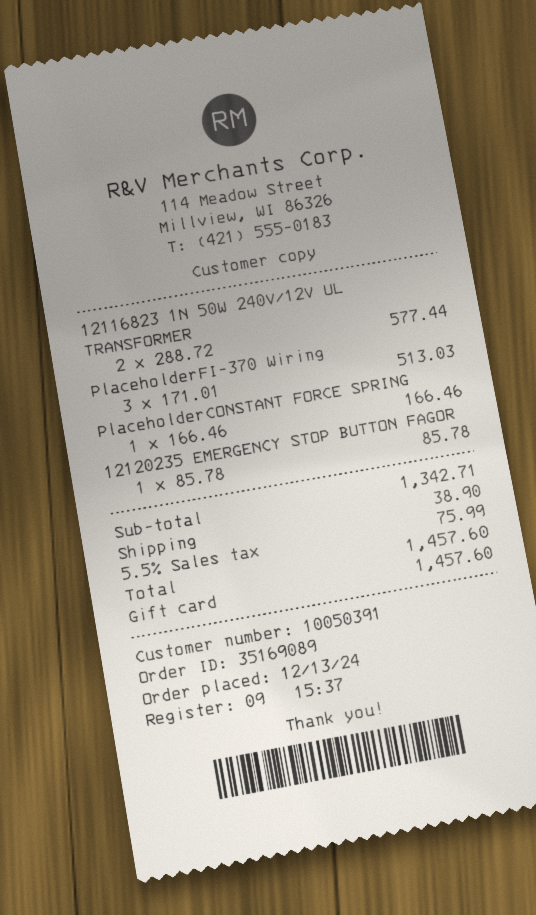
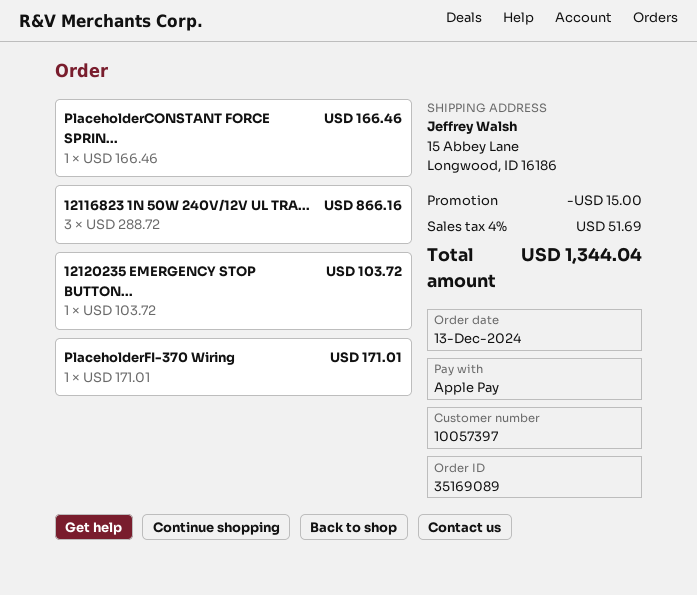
customer number: 10050391 -> 10057397
payment method: gift card -> Apple Pay
12116823 1N 50W 240V/12V UL TRANSFORMER: 2 x 288.72 = 577.44 -> 3 x 288.72 = 866.16
PlaceholderFI-370 Wiring: 3 x 171.01 = 513.03 -> 1 x 171.01 = 171.01
12120235 EMERGENCY STOP BUTTON FAGOR: 1 x 85.78 = 85.78 -> 1 x 103.72 = 103.72
discount: none -> 15.00
shipping: 38.90 -> none
tax: 5.5% = 75.99 -> 4% = 51.69
total: 1457.60 -> 1344.04

